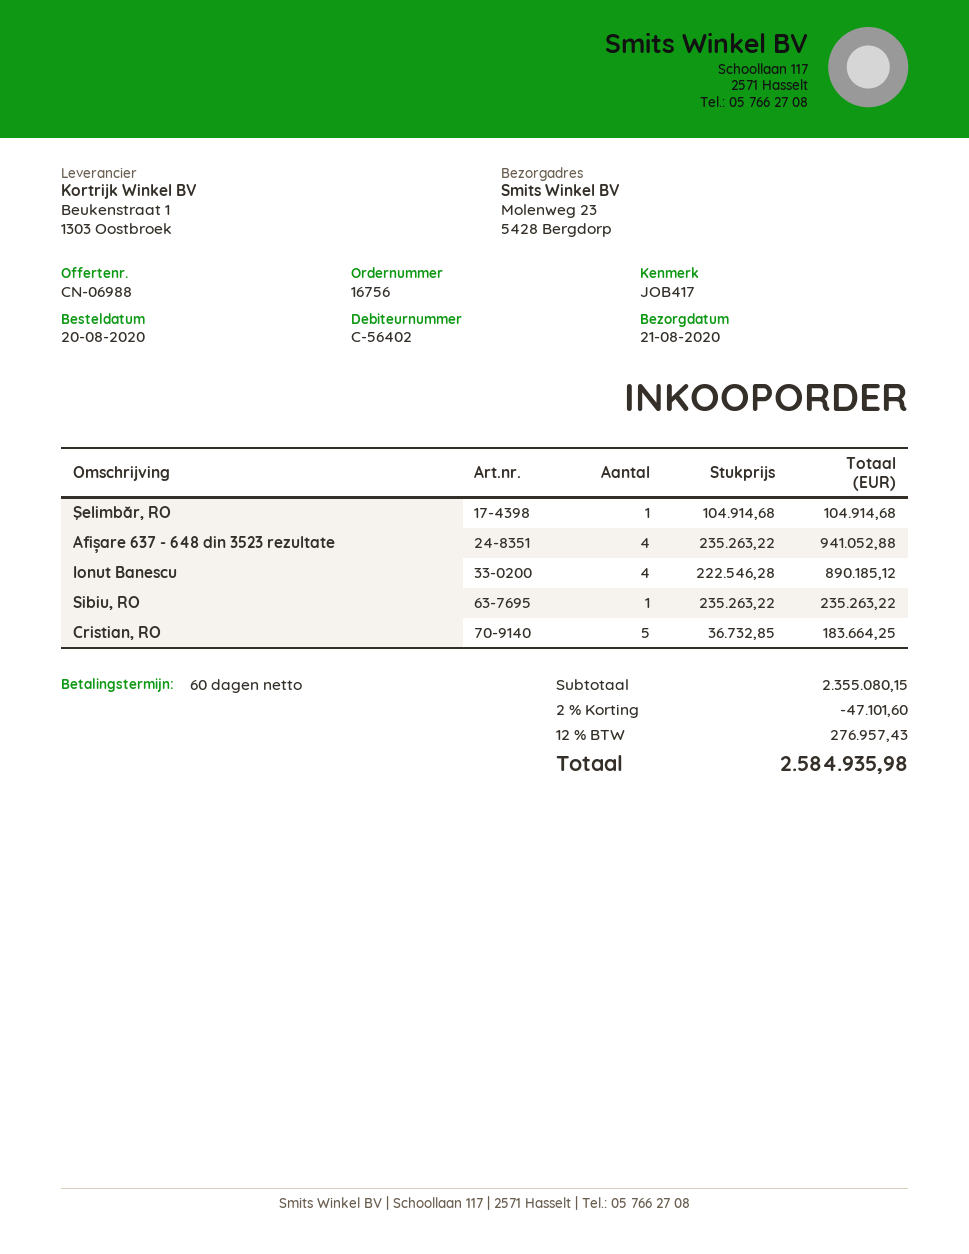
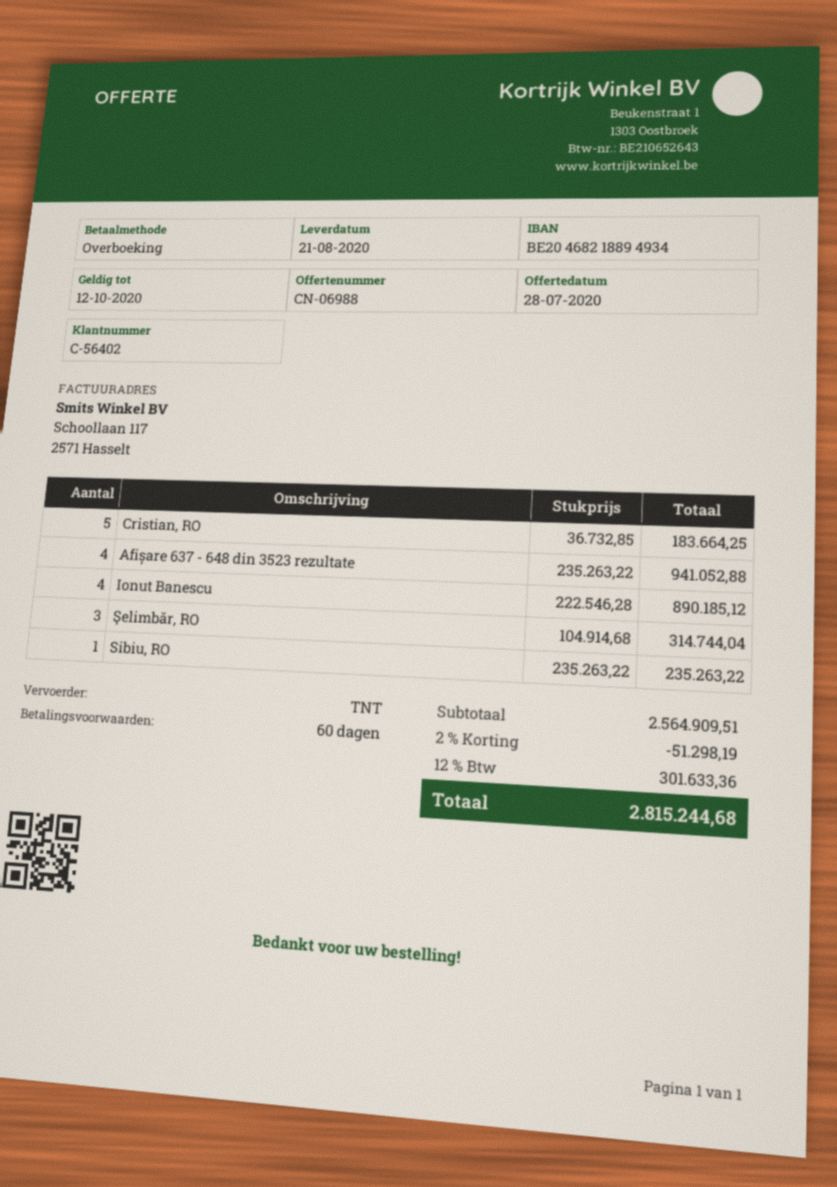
Şelimbăr, RO: 1 x 104914.68 = 104914.68 -> 3 x 104914.68 = 314744.04
subtotal: 2355080.15 -> 2564909.51
discount: 2% = 47101.60 -> 2% = 51298.19
tax: 12% = 276957.43 -> 12% = 301633.36
total: 2584935.98 -> 2815244.68

